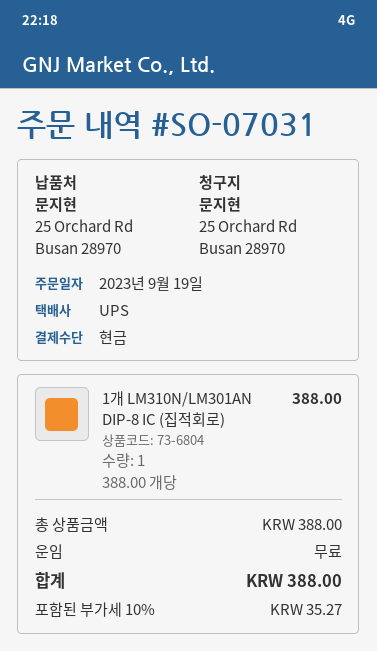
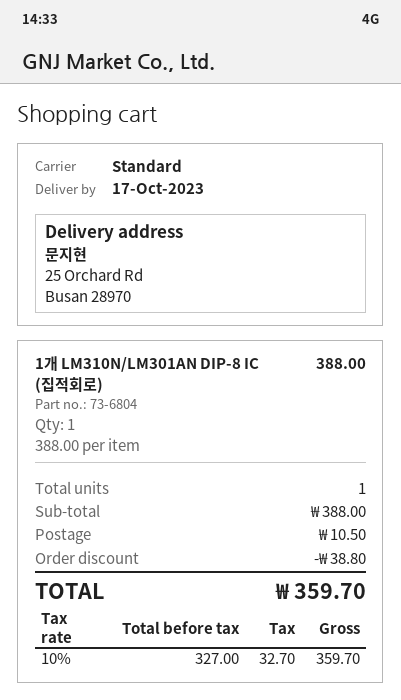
shipping method: UPS -> standard
discount: none -> 38.80
shipping: 0.00 -> 10.50
tax: 10% = 35.27 -> 10% = 32.70
total: 388.00 -> 359.70

